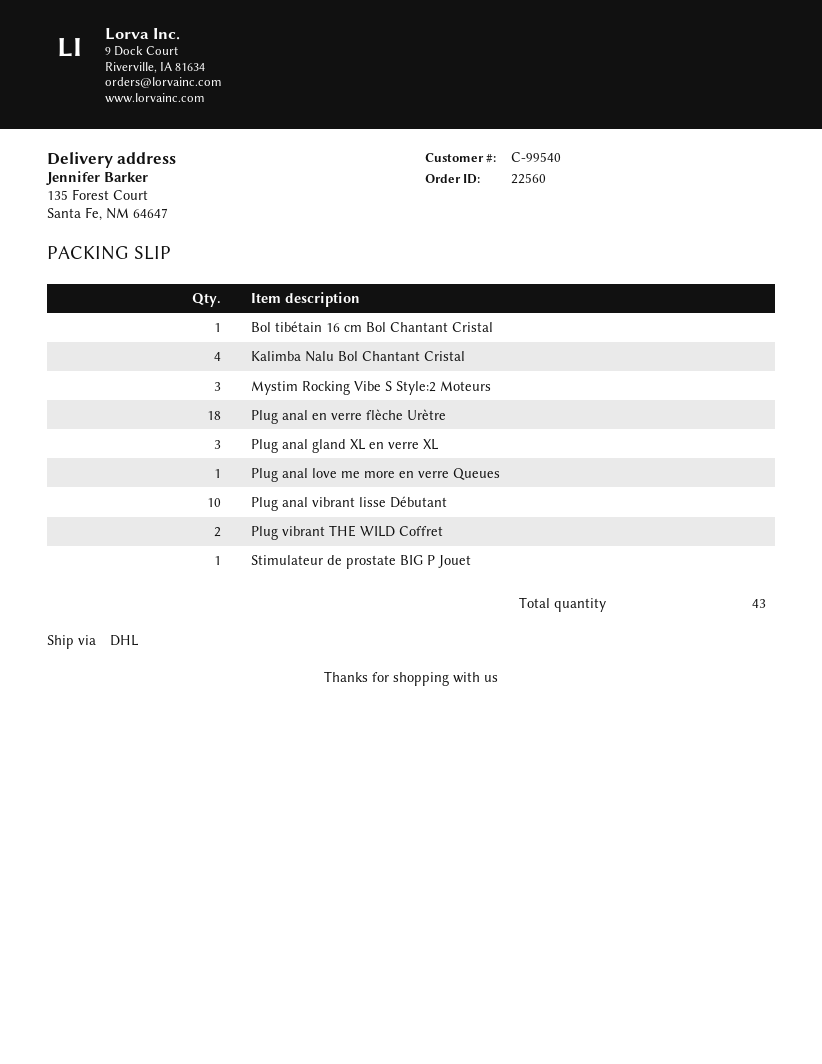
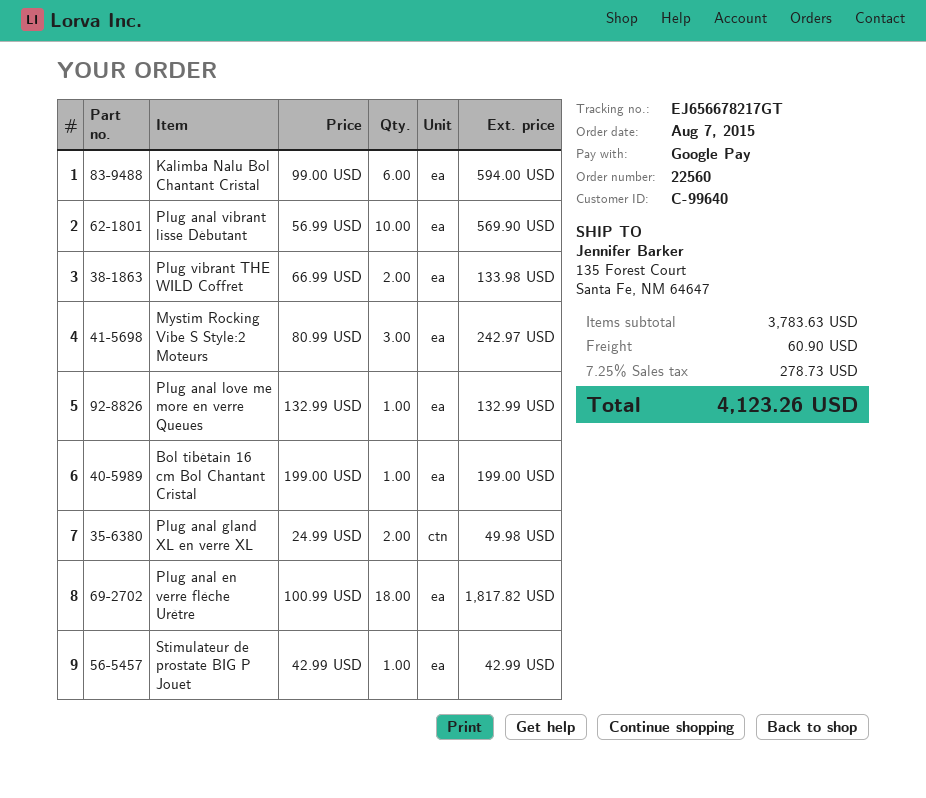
customer number: C-99540 -> C-99640
Kalimba Nalu Bol Chantant Cristal: 4 -> 6
Plug anal gland XL en verre XL: 3 -> 2

